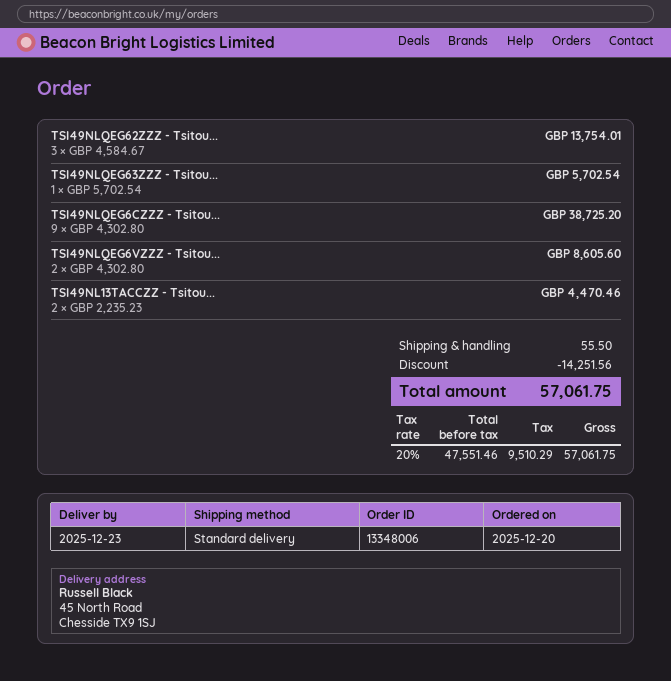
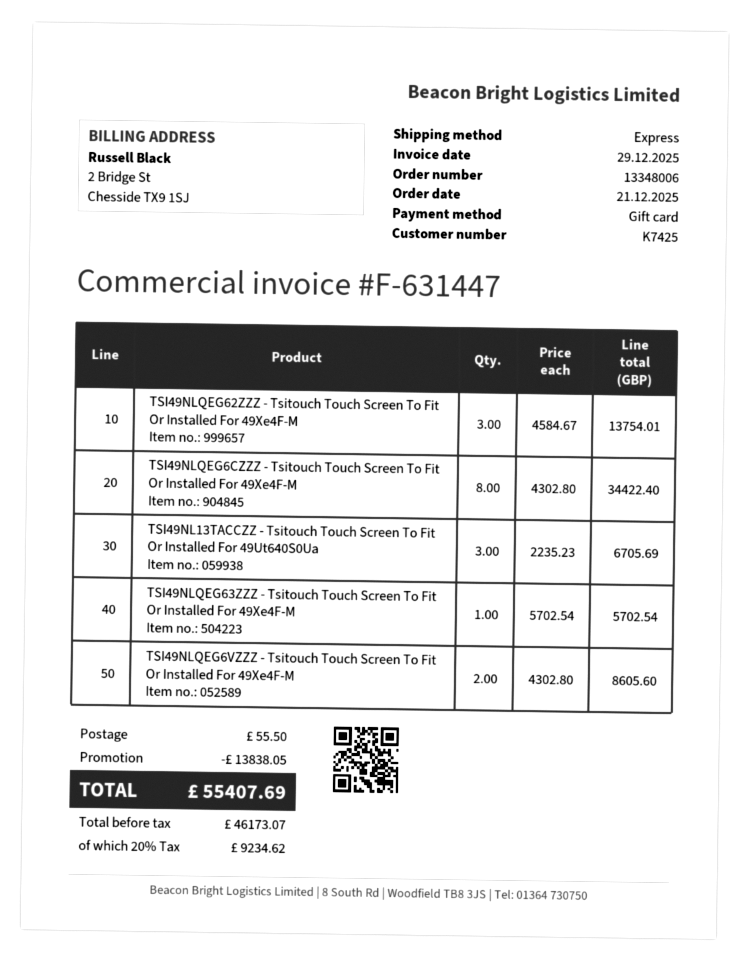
order date: 2025-12-20 -> 2025-12-21
shipping method: standard -> express
TSI49NLQEG6CZZZ - Tsitou...: 9 x 4302.80 = 38725.20 -> 8 x 4302.80 = 34422.40
TSI49NL13TACCZZ - Tsitou...: 2 x 2235.23 = 4470.46 -> 3 x 2235.23 = 6705.69
discount: 14251.56 -> 13838.05
net: 47551.46 -> 46173.07
tax: 20% = 9510.29 -> 20% = 9234.62
total: 57061.75 -> 55407.69

